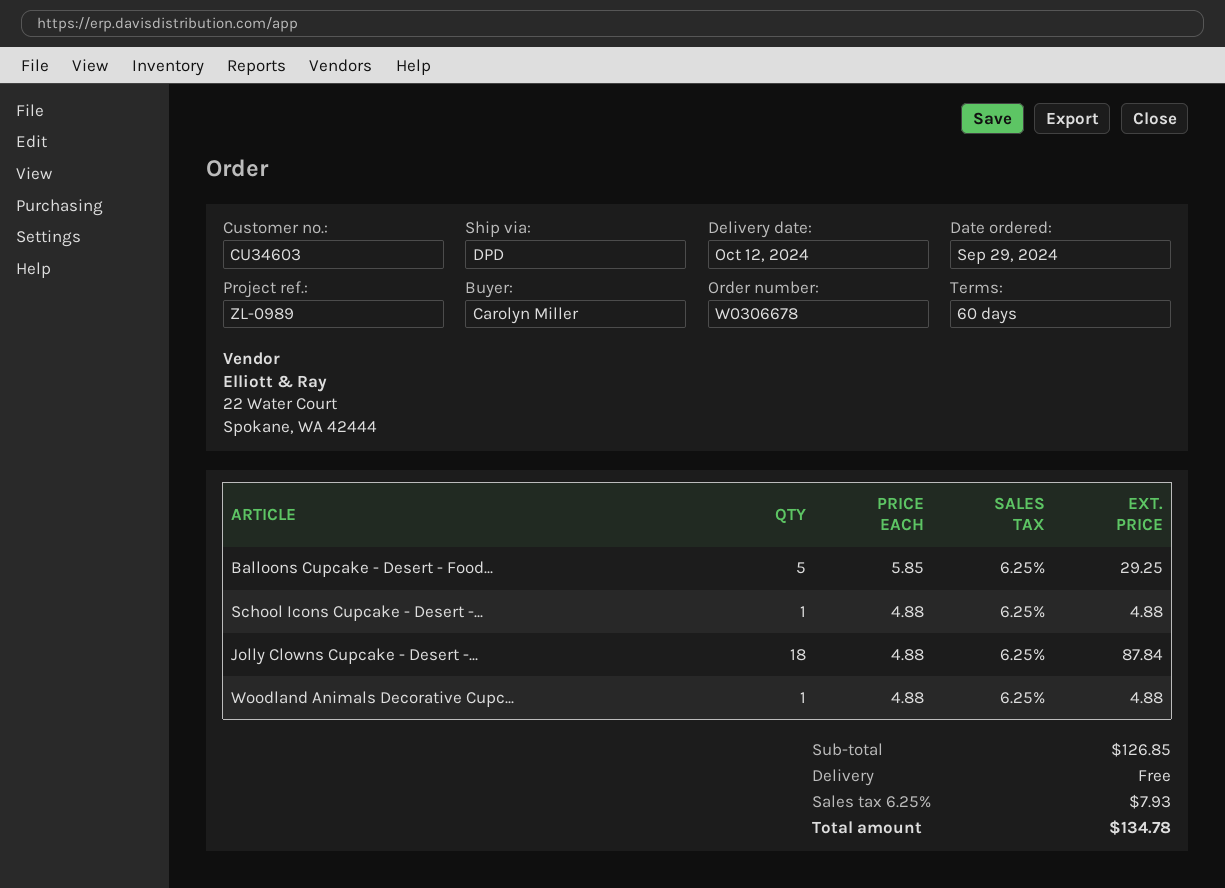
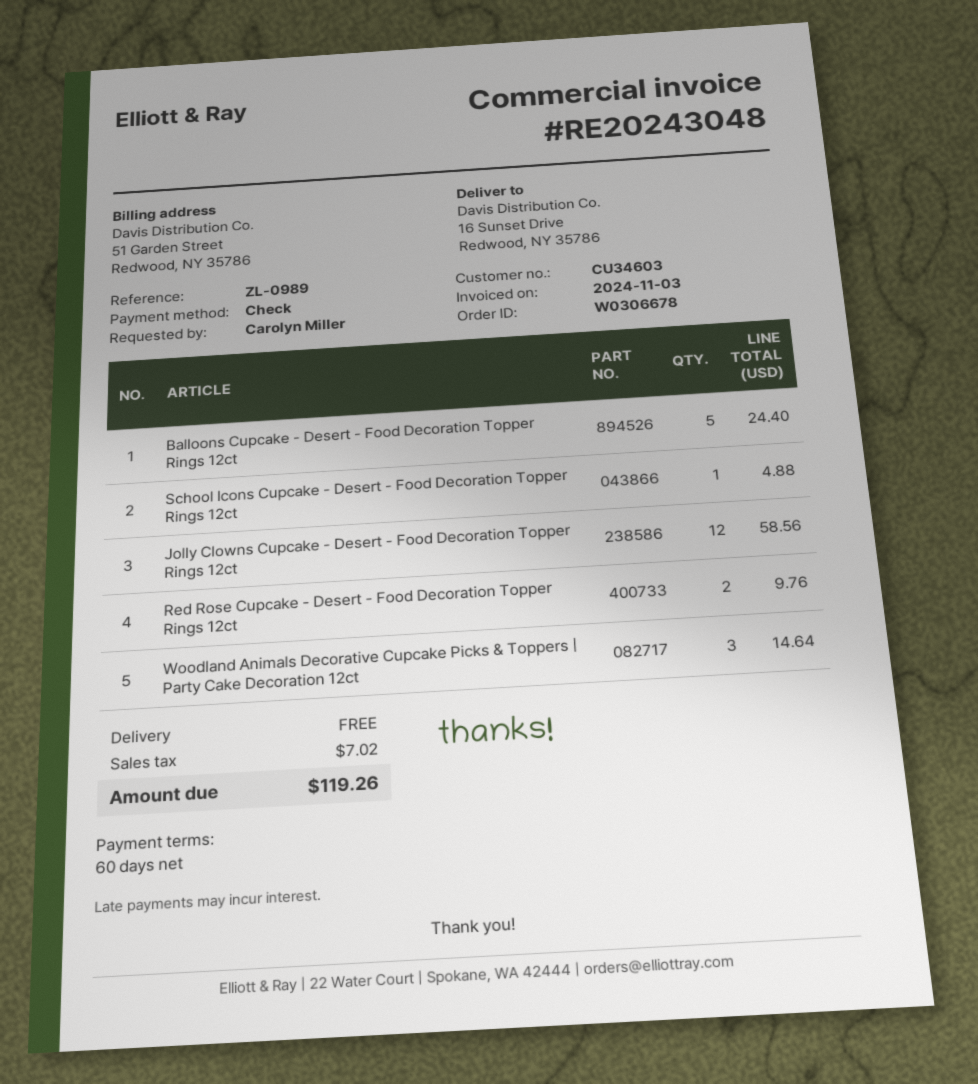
Balloons Cupcake - Desert - Food...: 5 for 29.25 -> 5 for 24.40
Jolly Clowns Cupcake - Desert -...: 18 for 87.84 -> 12 for 58.56
Woodland Animals Decorative Cupc...: 1 for 4.88 -> 3 for 14.64
Red Rose Cupcake - Desert - Food Decoration Topper Rings 12ct: none -> 2 for 9.76
tax: 7.93 -> 7.02
total: 134.78 -> 119.26

